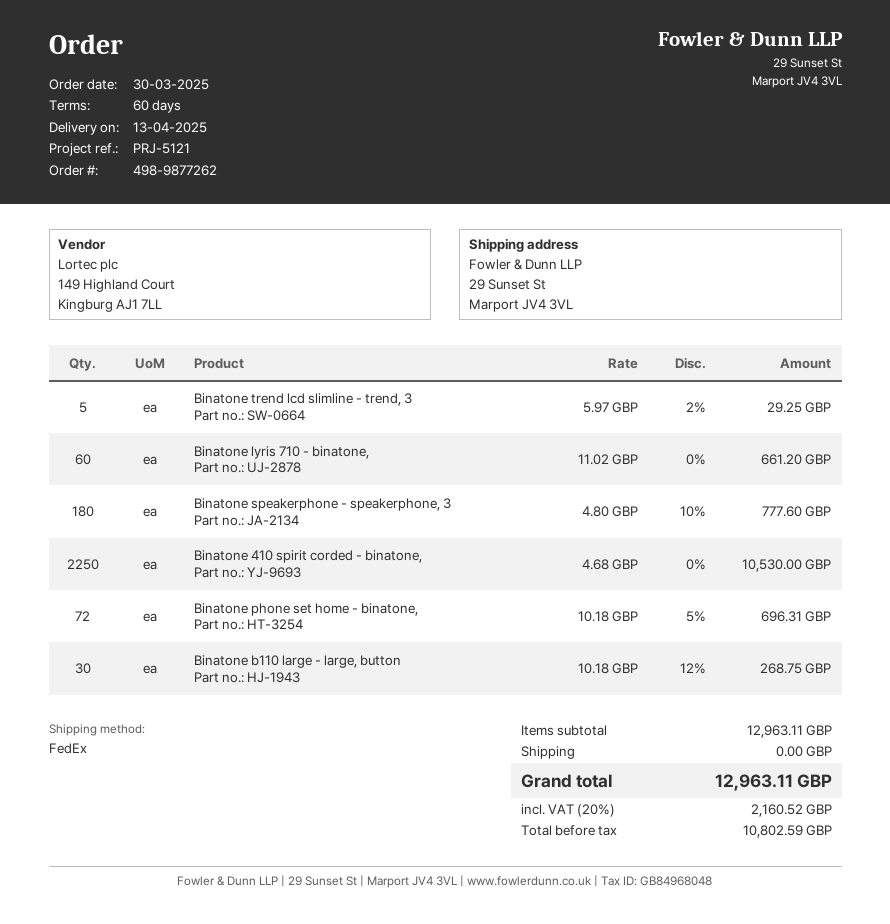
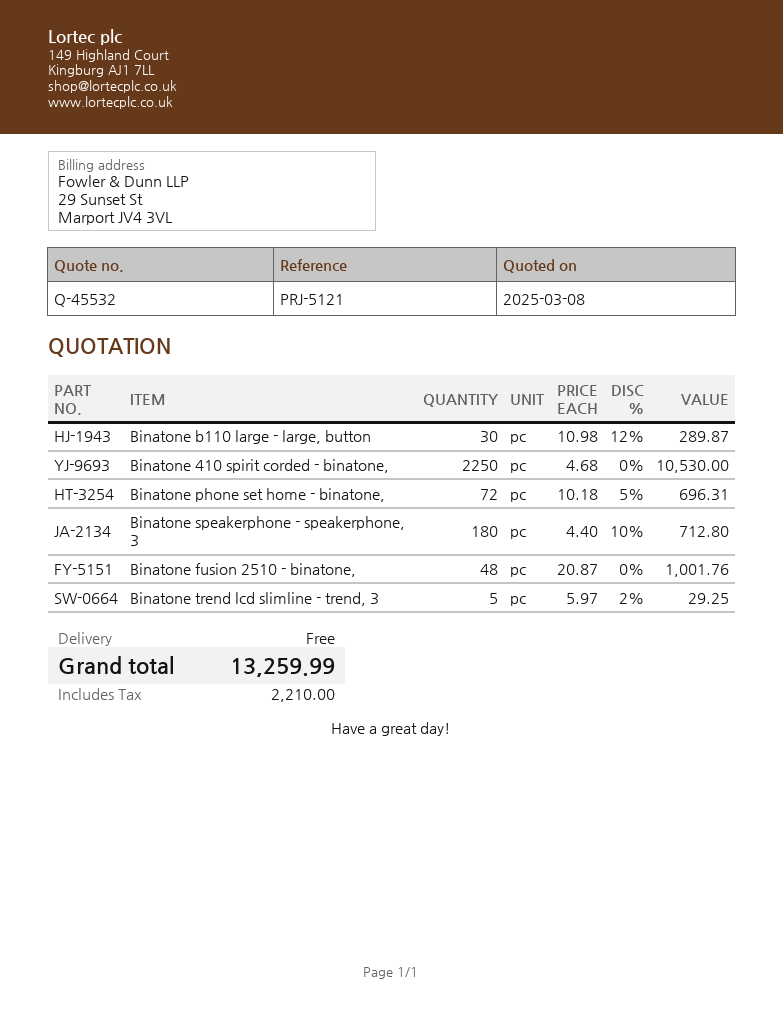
Binatone lyris 710 - binatone,: 60 x 11.02 = 661.20 -> none
Binatone speakerphone - speakerphone, 3: 180 x 4.80 - 10% = 777.60 -> 180 x 4.40 - 10% = 712.80
Binatone b110 large - large, button: 30 x 10.18 - 12% = 268.75 -> 30 x 10.98 - 12% = 289.87
Binatone fusion 2510 - binatone,: none -> 48 x 20.87 = 1001.76
tax: 2160.52 -> 2210.00
total: 12963.11 -> 13259.99

